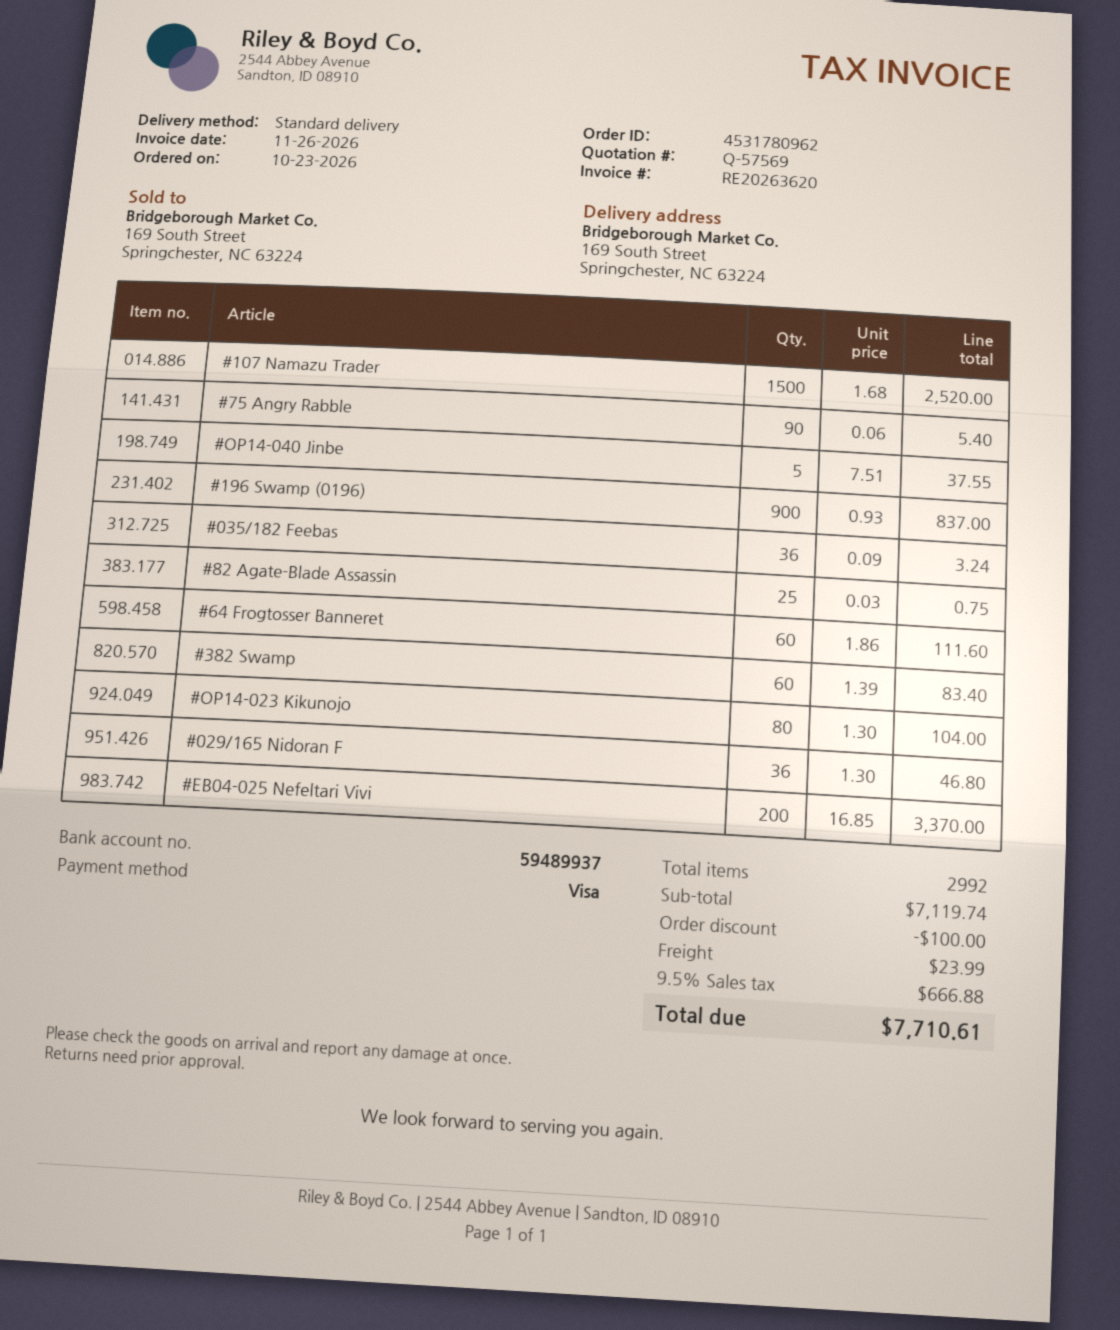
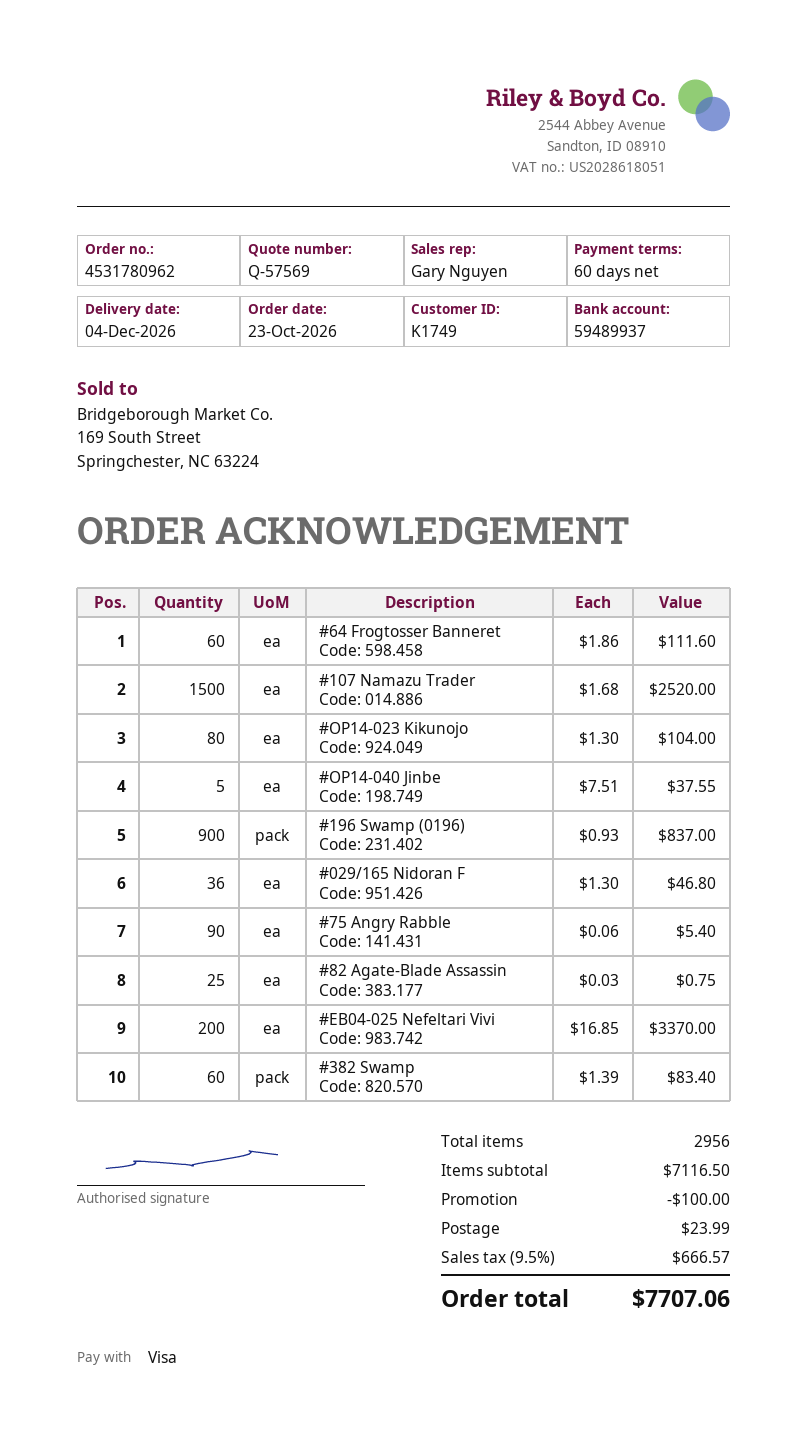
#035/182 Feebas: 36 x 0.09 = 3.24 -> none
total quantity: 2992 -> 2956
subtotal: 7119.74 -> 7116.50
tax: 9.5% = 666.88 -> 9.5% = 666.57
total: 7710.61 -> 7707.06

